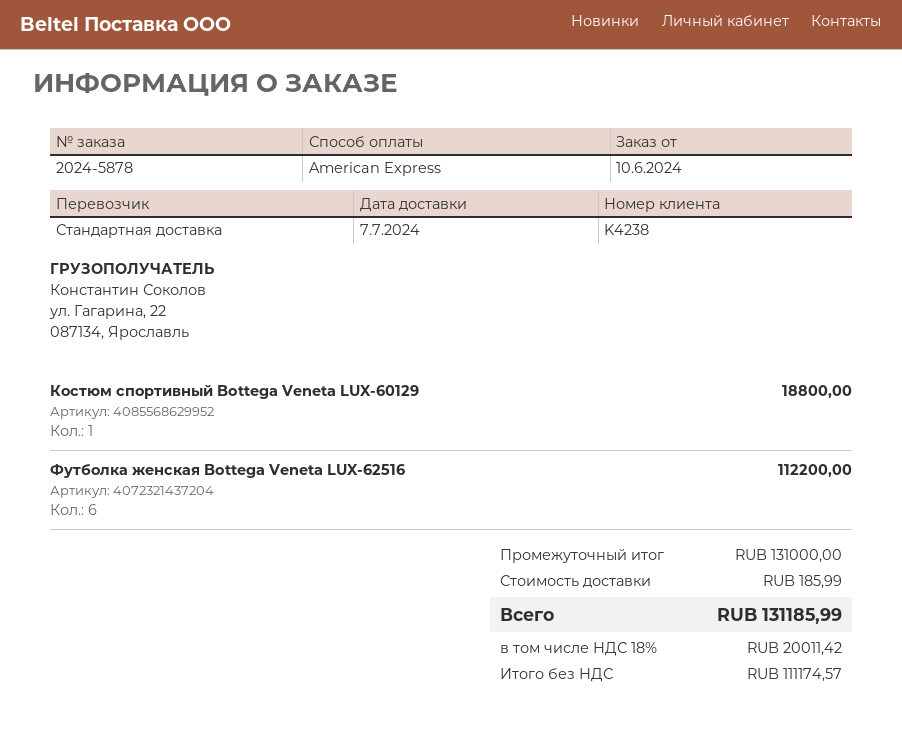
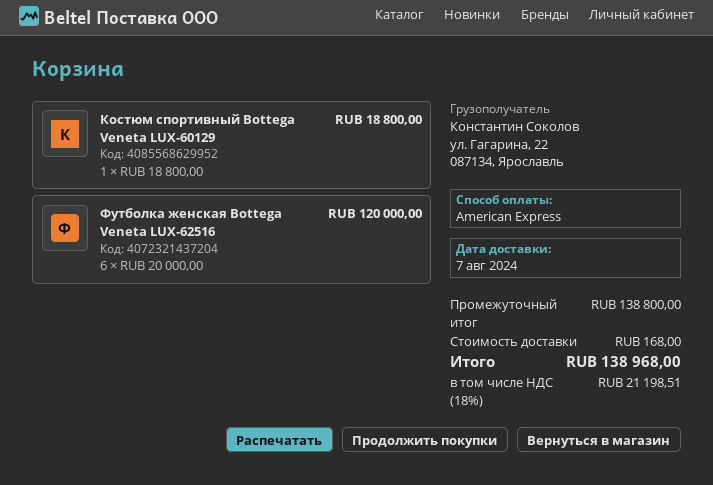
delivery date: 2024-07-07 -> 2024-08-07
Футболка женская Bottega Veneta LUX-62516: 6 for 112200.00 -> 6 for 120000.00
subtotal: 131000.00 -> 138800.00
shipping: 185.99 -> 168.00
tax: 18% = 20011.42 -> 18% = 21198.51
total: 131185.99 -> 138968.00

